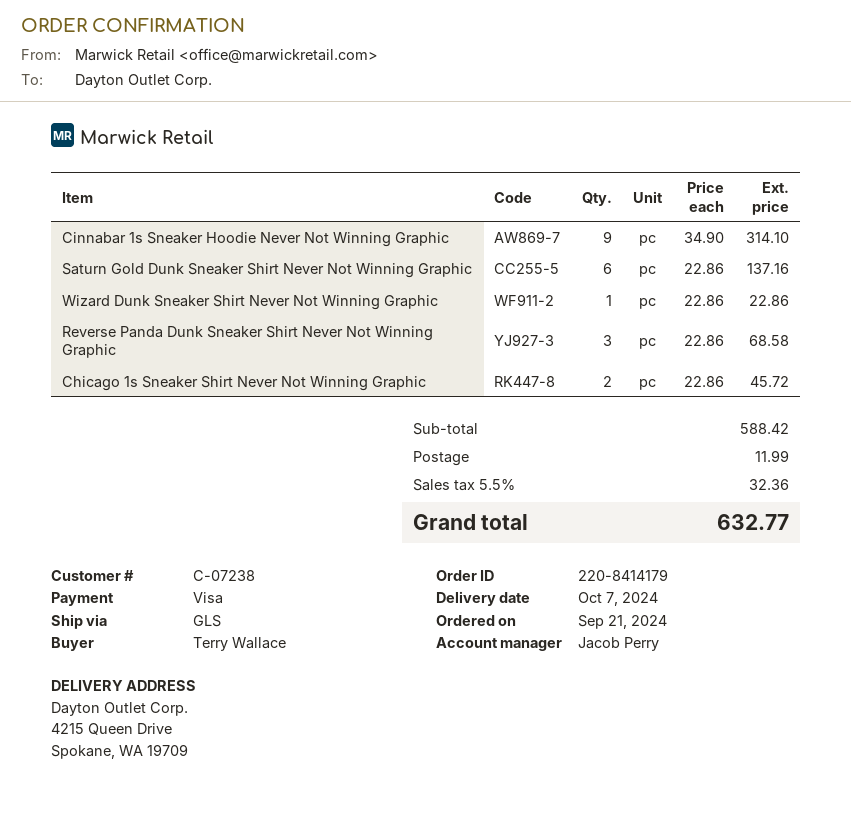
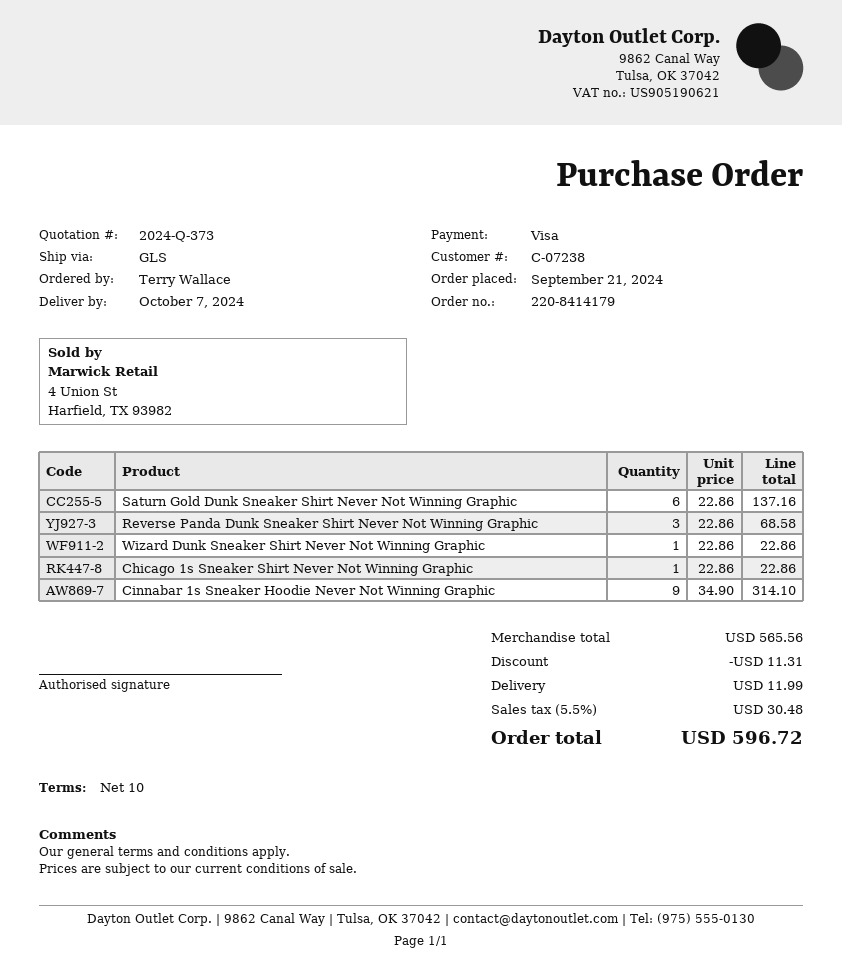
Chicago 1s Sneaker Shirt Never Not Winning Graphic: 2 x 22.86 = 45.72 -> 1 x 22.86 = 22.86
subtotal: 588.42 -> 565.56
discount: none -> 11.31
tax: 5.5% = 32.36 -> 5.5% = 30.48
total: 632.77 -> 596.72

